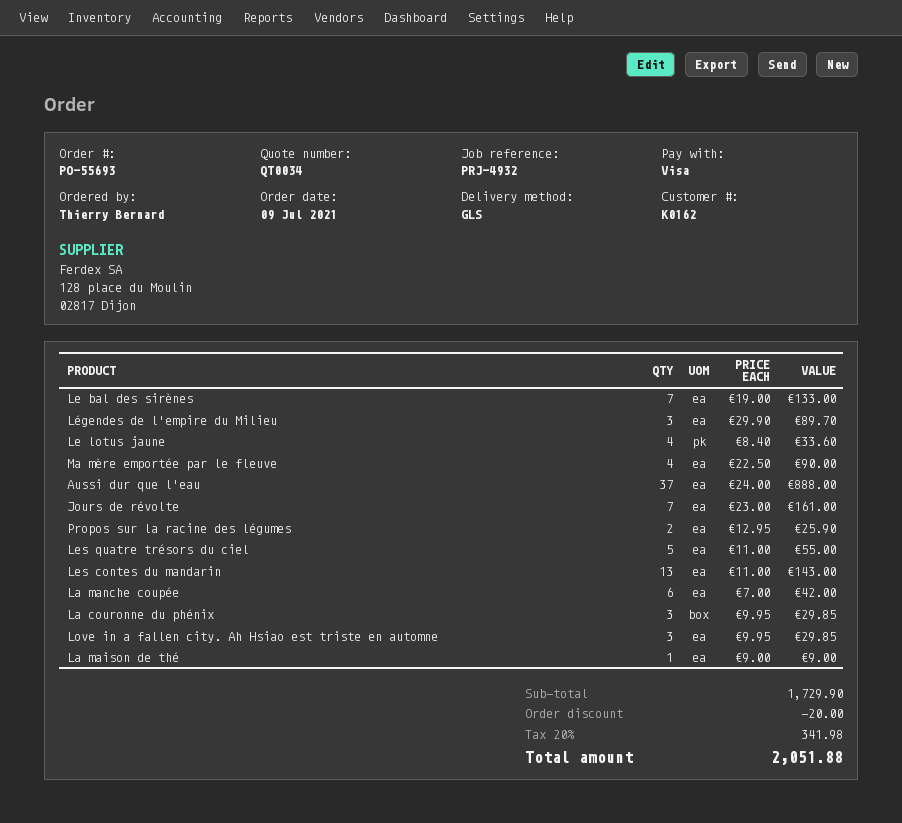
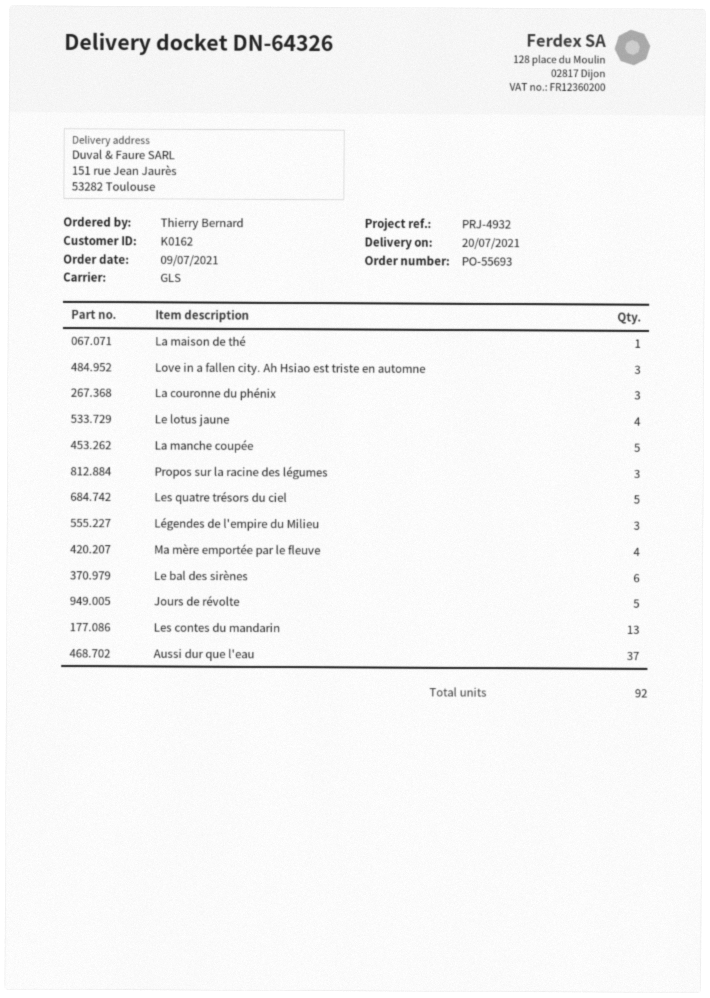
Le bal des sirènes: 7 -> 6
Jours de révolte: 7 -> 5
Propos sur la racine des légumes: 2 -> 3
La manche coupée: 6 -> 5

